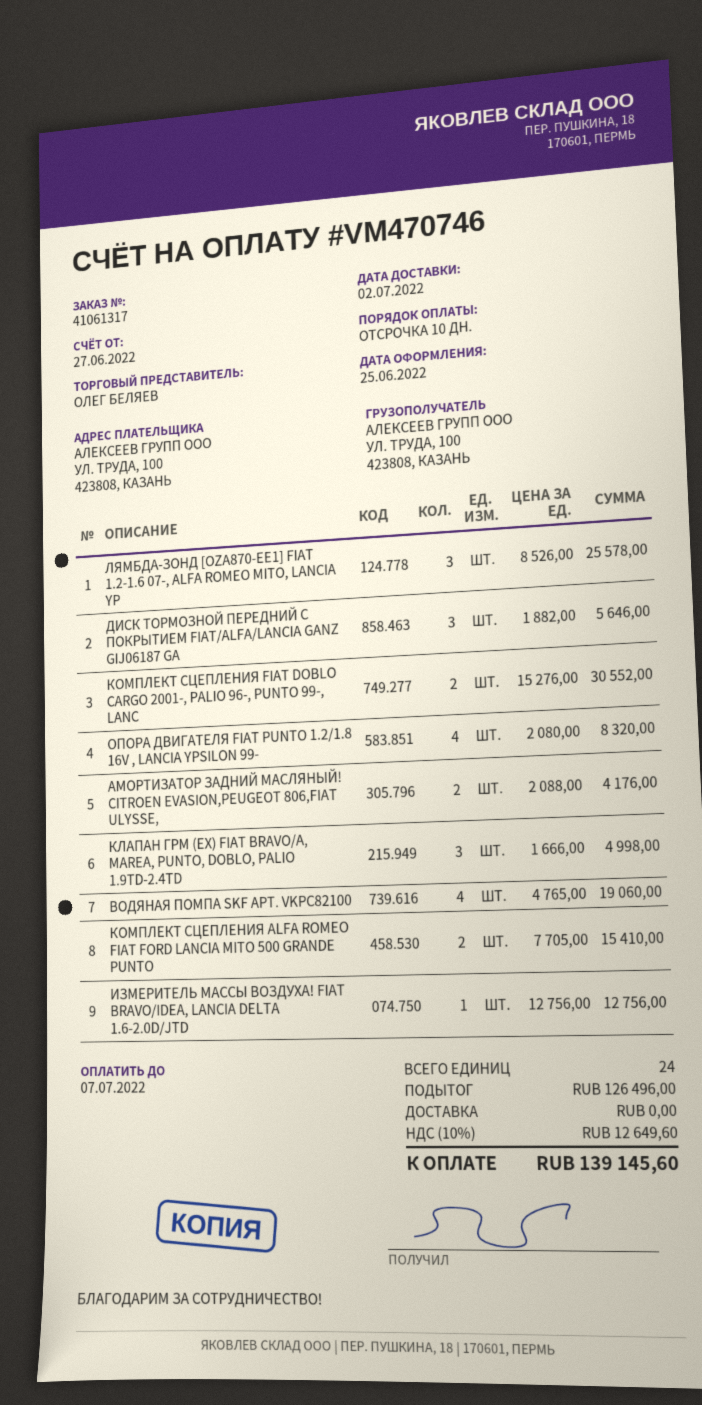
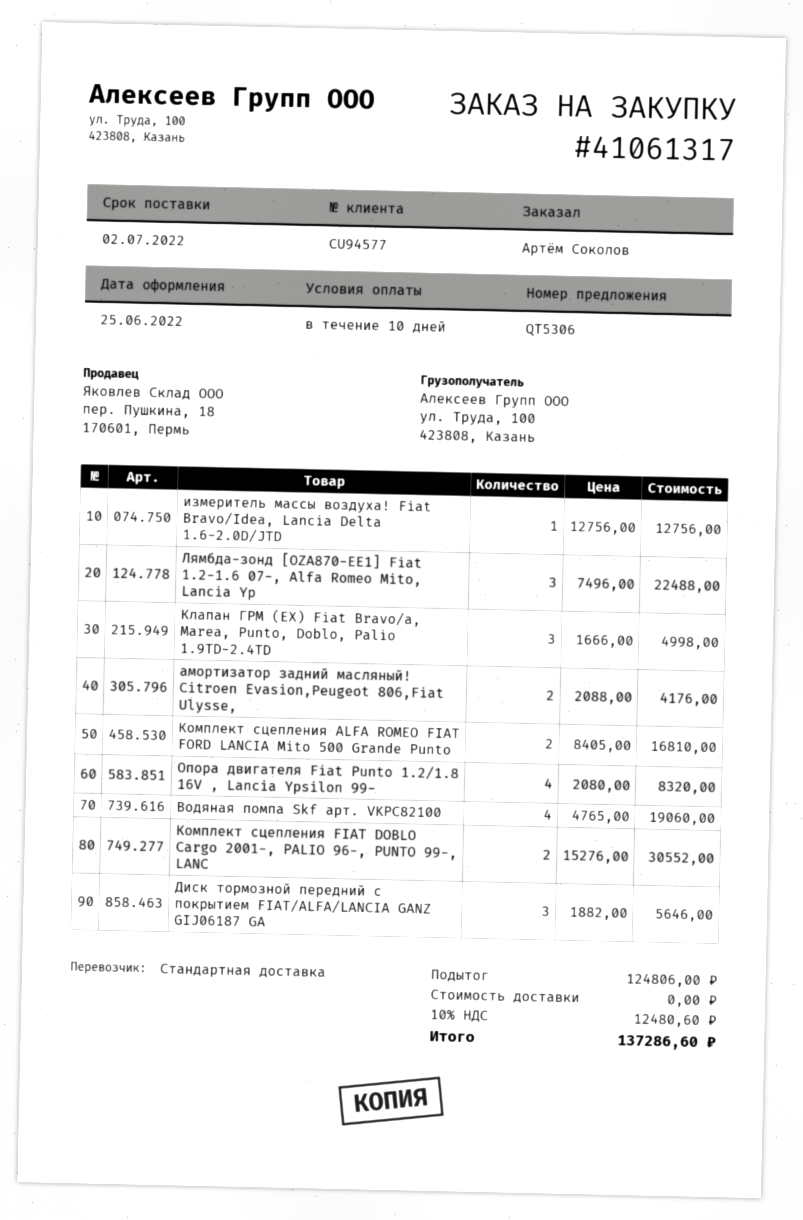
ЛЯМБДА-ЗОНД [OZA870-EE1] FIAT 1.2-1.6 07-, ALFA ROMEO MITO, LANCIA YP: 3 x 8526.00 = 25578.00 -> 3 x 7496.00 = 22488.00
КОМПЛЕКТ СЦЕПЛЕНИЯ ALFA ROMEO FIAT FORD LANCIA MITO 500 GRANDE PUNTO: 2 x 7705.00 = 15410.00 -> 2 x 8405.00 = 16810.00
subtotal: 126496.00 -> 124806.00
tax: 10% = 12649.60 -> 10% = 12480.60
total: 139145.60 -> 137286.60

